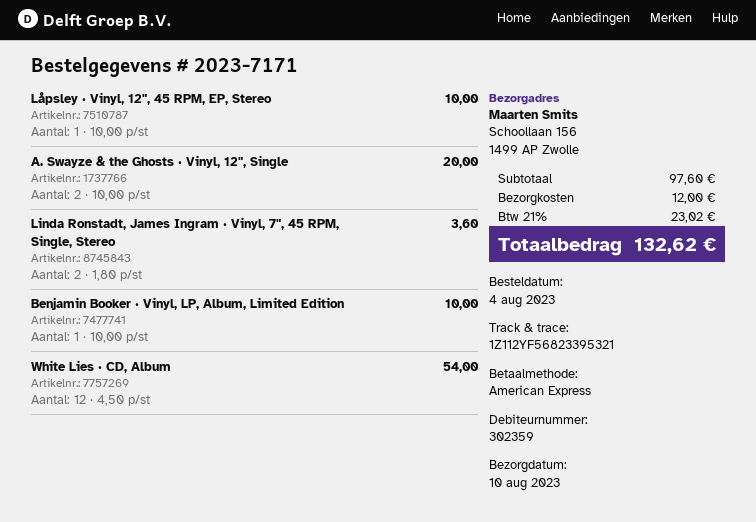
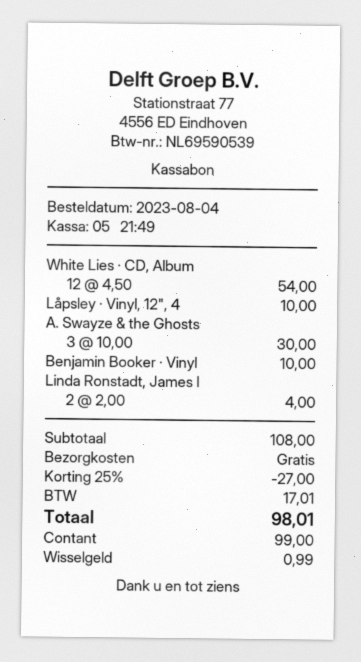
payment method: American Express -> cash
A. Swayze & the Ghosts · Vinyl, 12", Single: 2 x 10.00 = 20.00 -> 3 x 10.00 = 30.00
Linda Ronstadt, James Ingram · Vinyl, 7", 45 RPM, Single, Stereo: 2 x 1.80 = 3.60 -> 2 x 2.00 = 4.00
subtotal: 97.60 -> 108.00
discount: none -> 25% = 27.00
shipping: 12.00 -> 0.00
tax: 23.02 -> 17.01
total: 132.62 -> 98.01

